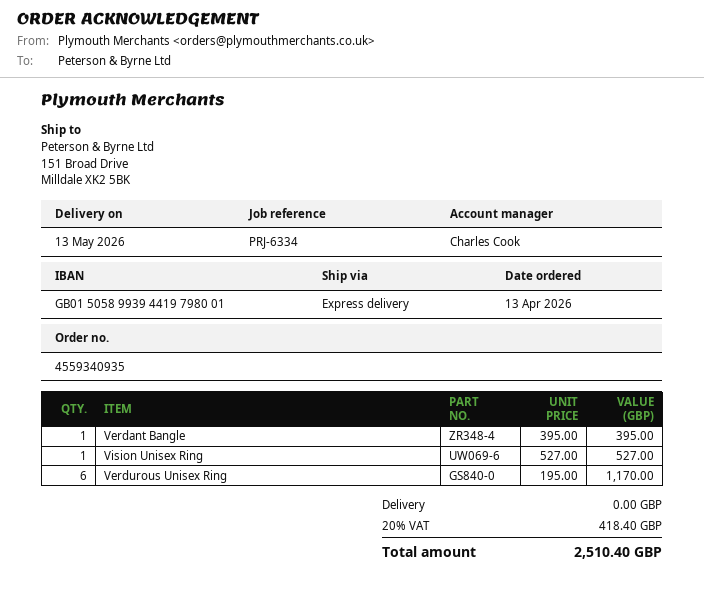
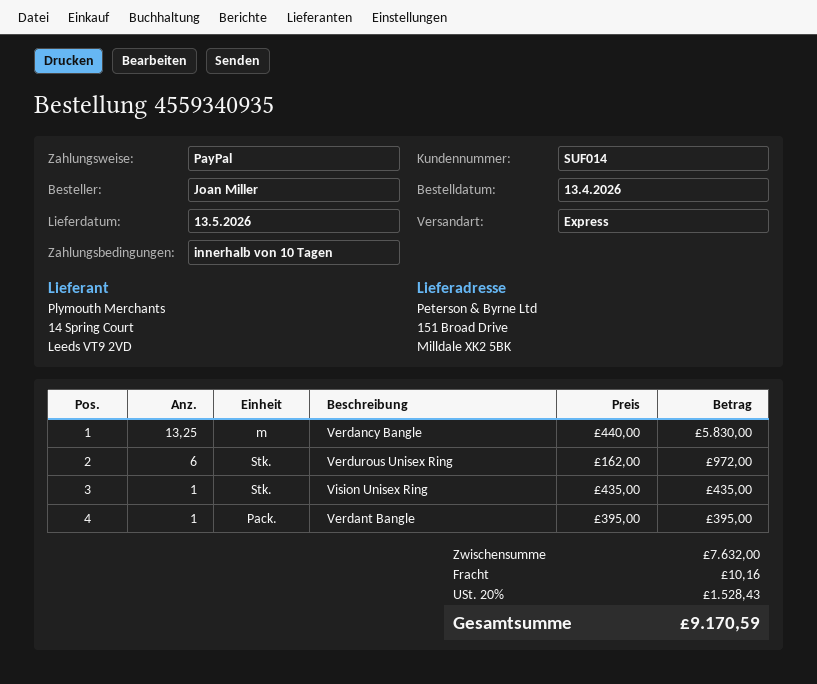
Vision Unisex Ring: 1 x 527.00 = 527.00 -> 1 x 435.00 = 435.00
Verdurous Unisex Ring: 6 x 195.00 = 1170.00 -> 6 x 162.00 = 972.00
Verdancy Bangle: none -> 13.25 x 440.00 = 5830.00
shipping: 0.00 -> 10.16
tax: 20% = 418.40 -> 20% = 1528.43
total: 2510.40 -> 9170.59

